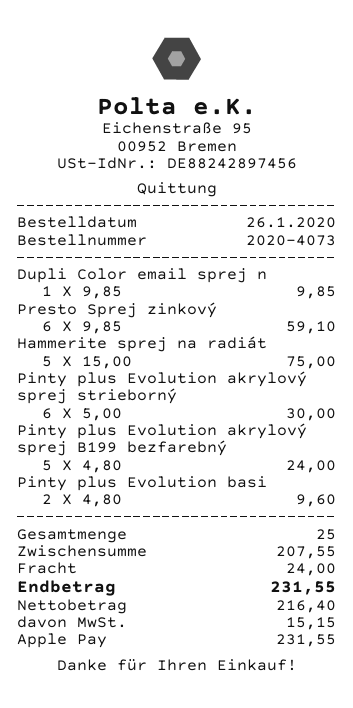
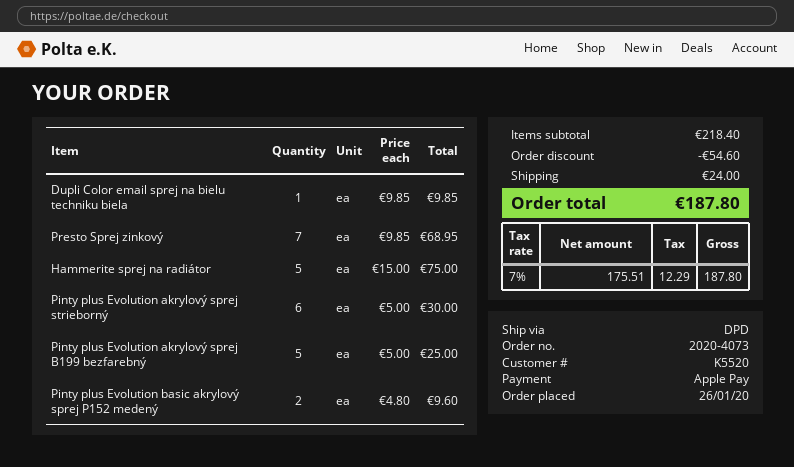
Presto Sprej zinkový: 6 x 9.85 = 59.10 -> 7 x 9.85 = 68.95
Pinty plus Evolution akrylový sprej B199 bezfarebný: 5 x 4.80 = 24.00 -> 5 x 5.00 = 25.00
subtotal: 207.55 -> 218.40
discount: none -> 54.60
net: 216.40 -> 175.51
tax: 15.15 -> 12.29
total: 231.55 -> 187.80

